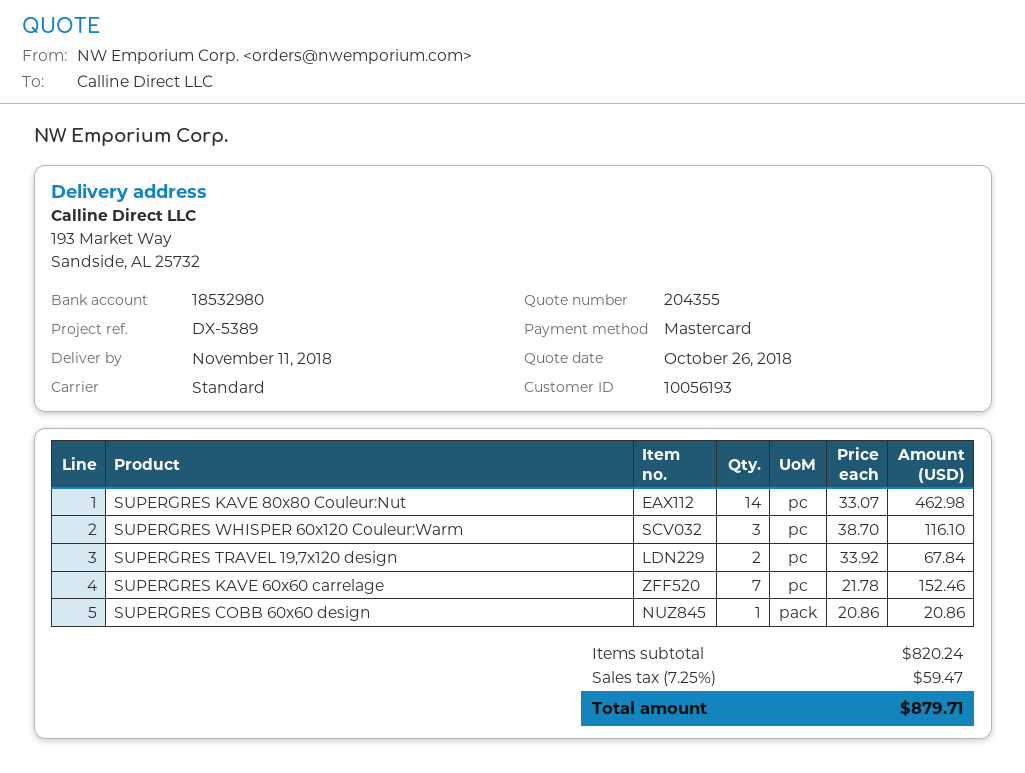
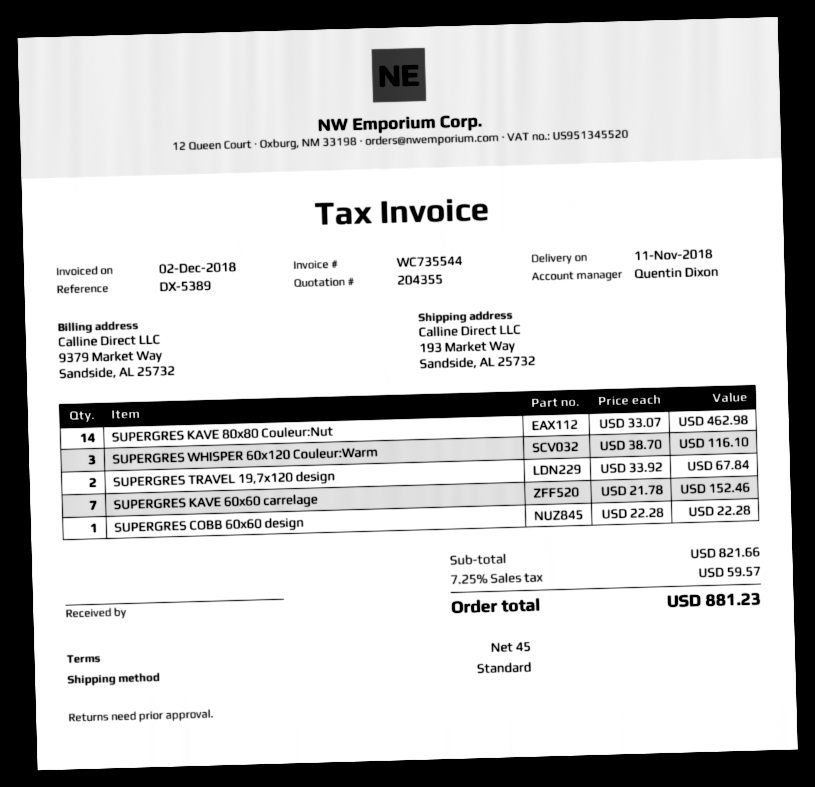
SUPERGRES COBB 60x60 design: 1 x 20.86 = 20.86 -> 1 x 22.28 = 22.28
subtotal: 820.24 -> 821.66
tax: 7.25% = 59.47 -> 7.25% = 59.57
total: 879.71 -> 881.23

